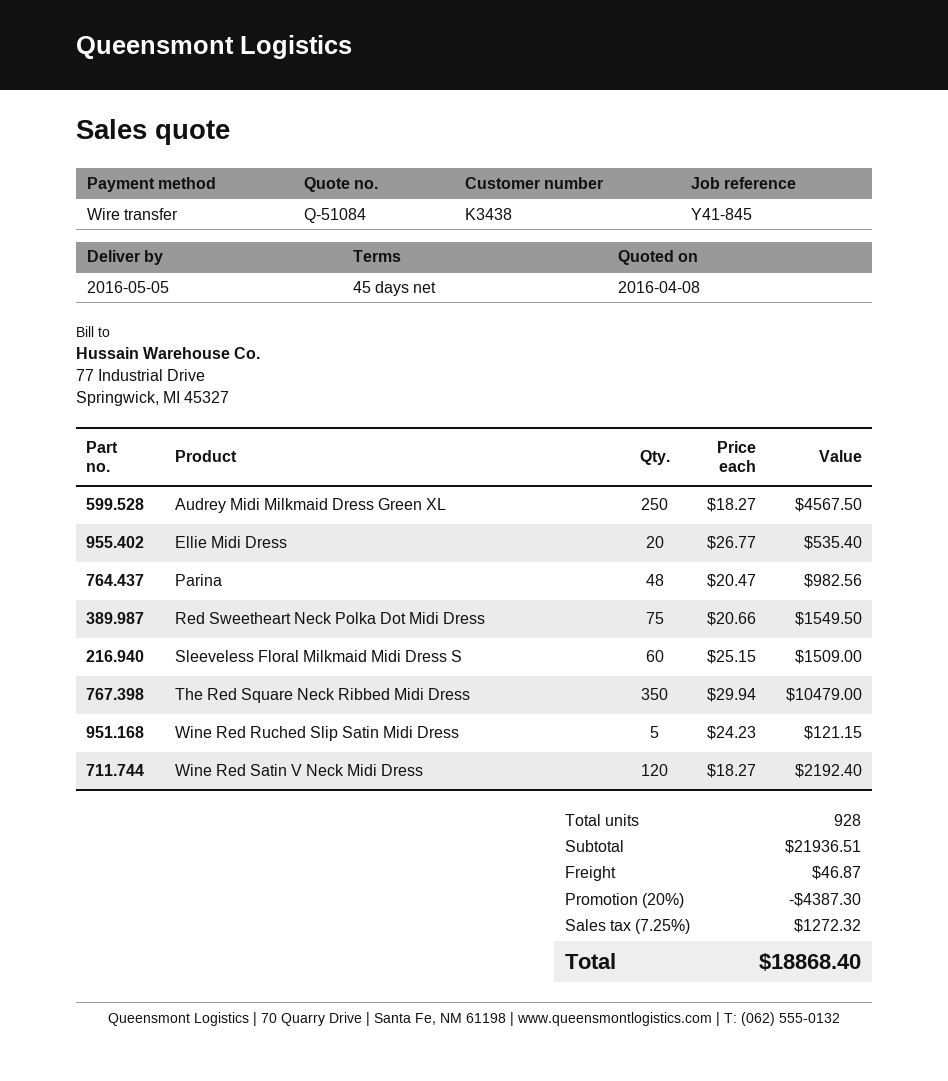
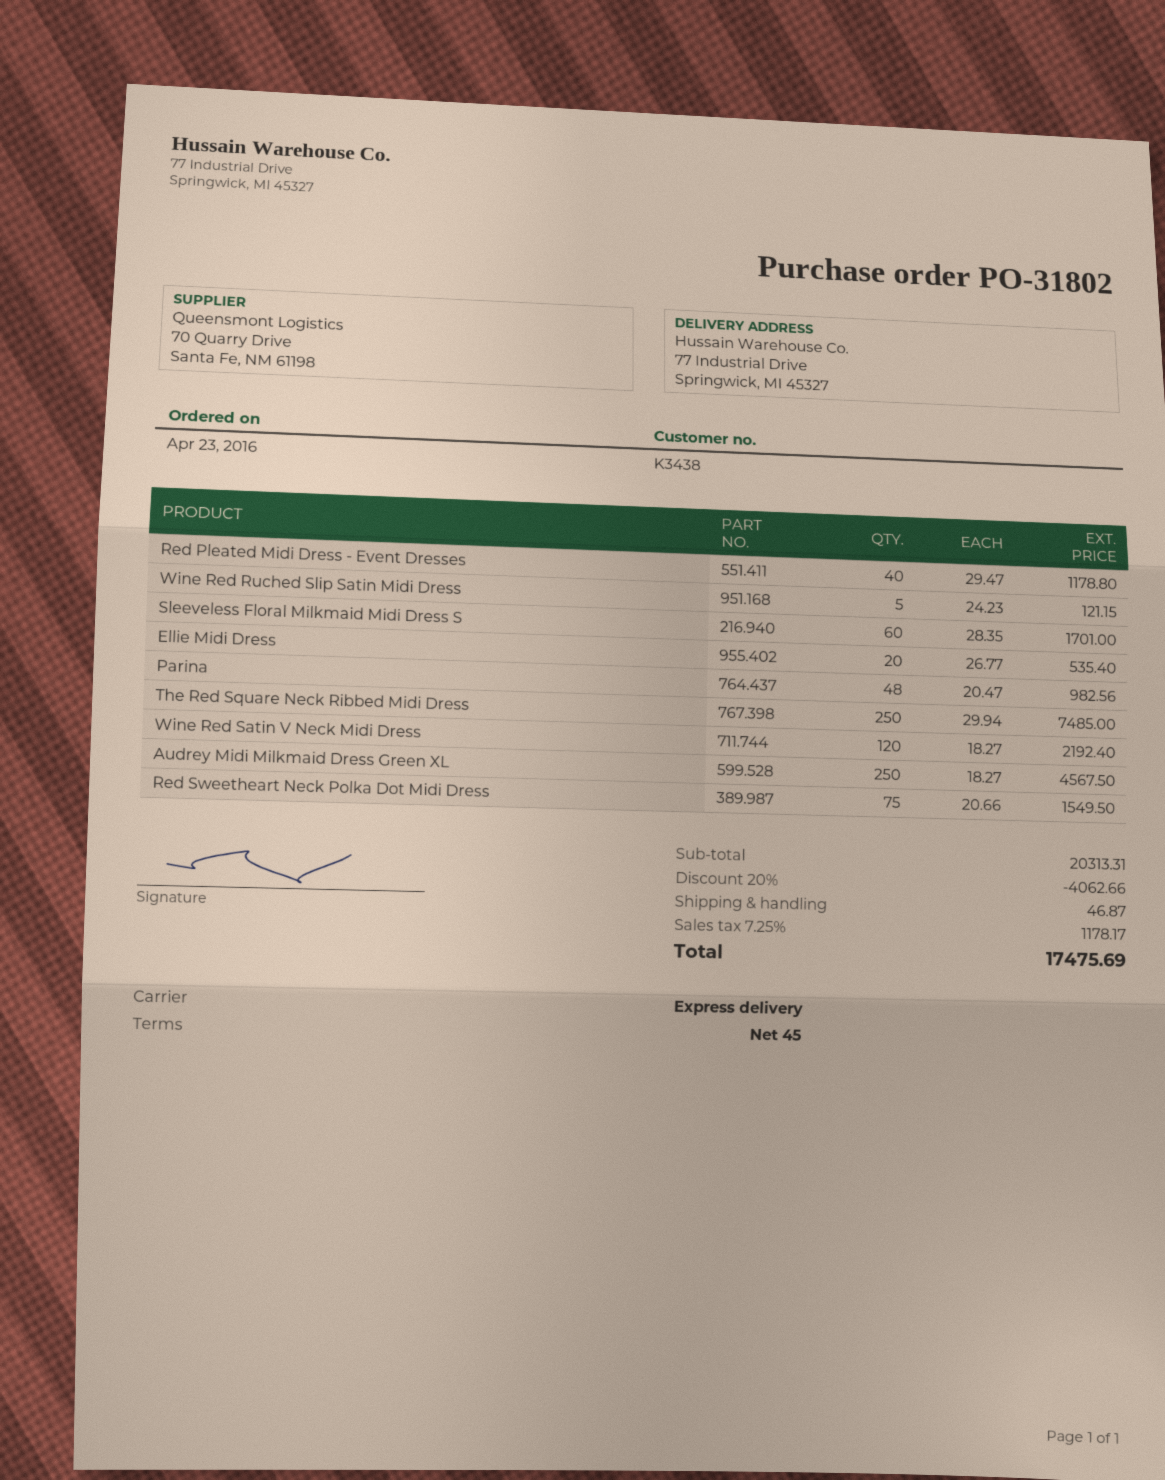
Sleeveless Floral Milkmaid Midi Dress S: 60 x 25.15 = 1509.00 -> 60 x 28.35 = 1701.00
The Red Square Neck Ribbed Midi Dress: 350 x 29.94 = 10479.00 -> 250 x 29.94 = 7485.00
Red Pleated Midi Dress - Event Dresses: none -> 40 x 29.47 = 1178.80
subtotal: 21936.51 -> 20313.31
discount: 20% = 4387.30 -> 20% = 4062.66
tax: 7.25% = 1272.32 -> 7.25% = 1178.17
total: 18868.40 -> 17475.69

